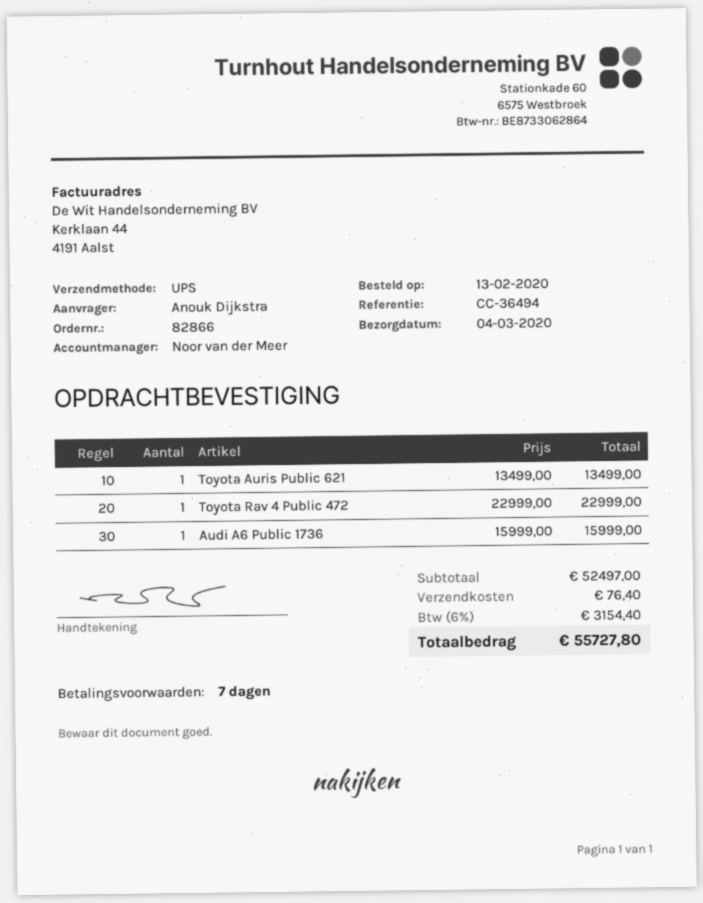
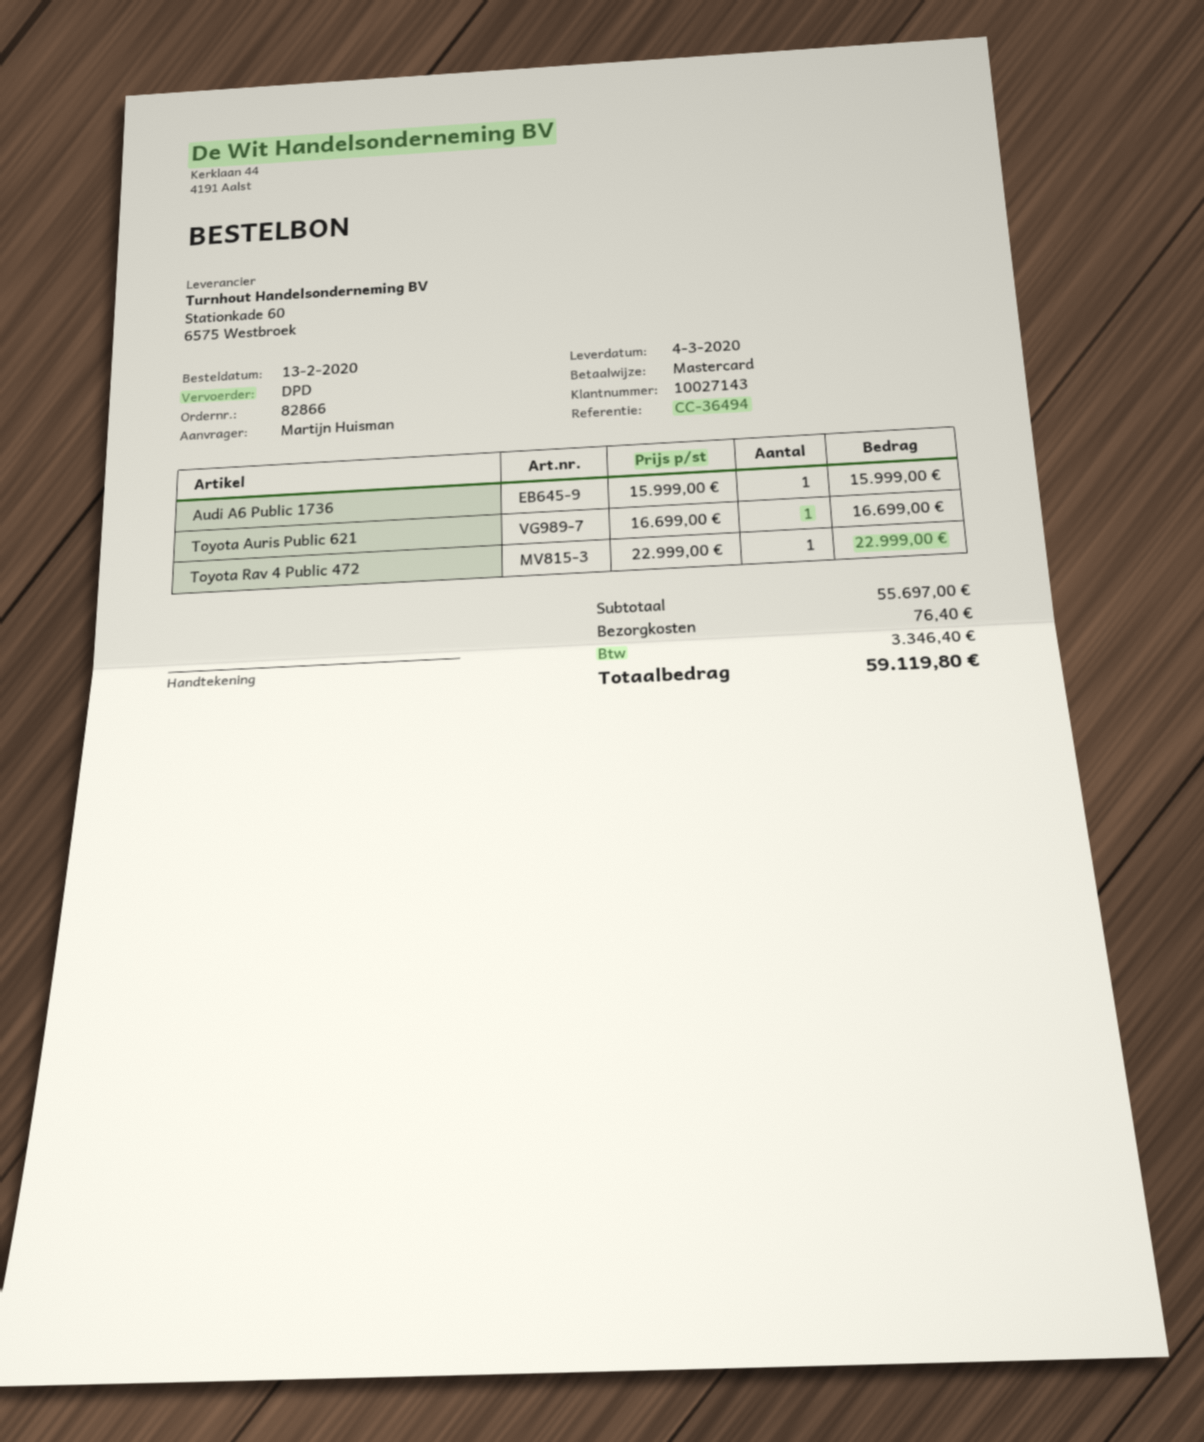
ordered by: Anouk Dijkstra -> Martijn Huisman
shipping method: UPS -> DPD
Toyota Auris Public 621: 1 x 13499.00 = 13499.00 -> 1 x 16699.00 = 16699.00
subtotal: 52497.00 -> 55697.00
tax: 3154.40 -> 3346.40
total: 55727.80 -> 59119.80

